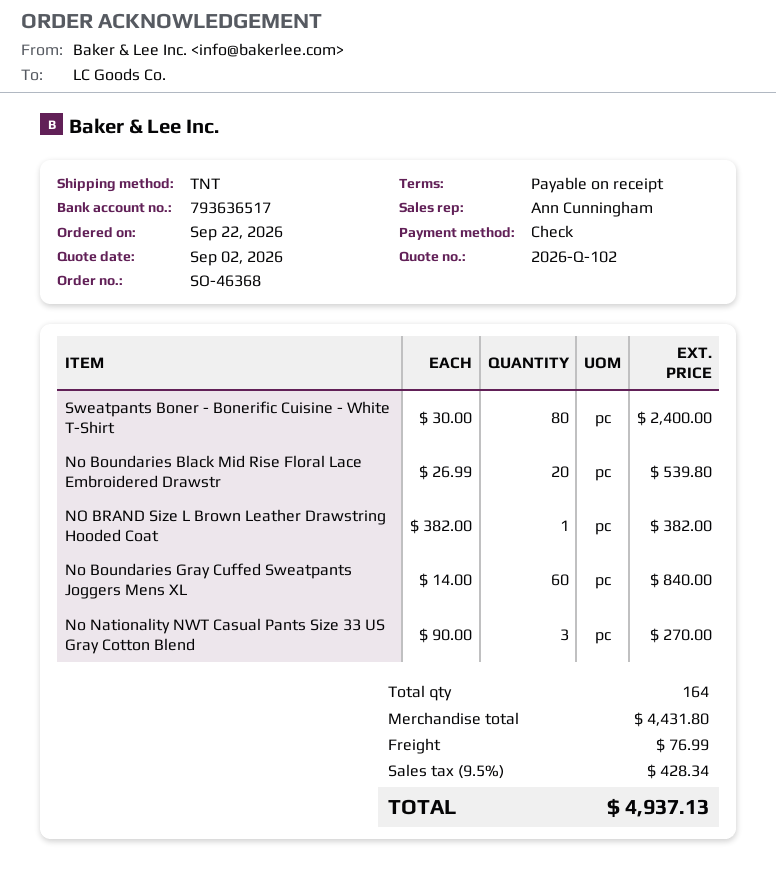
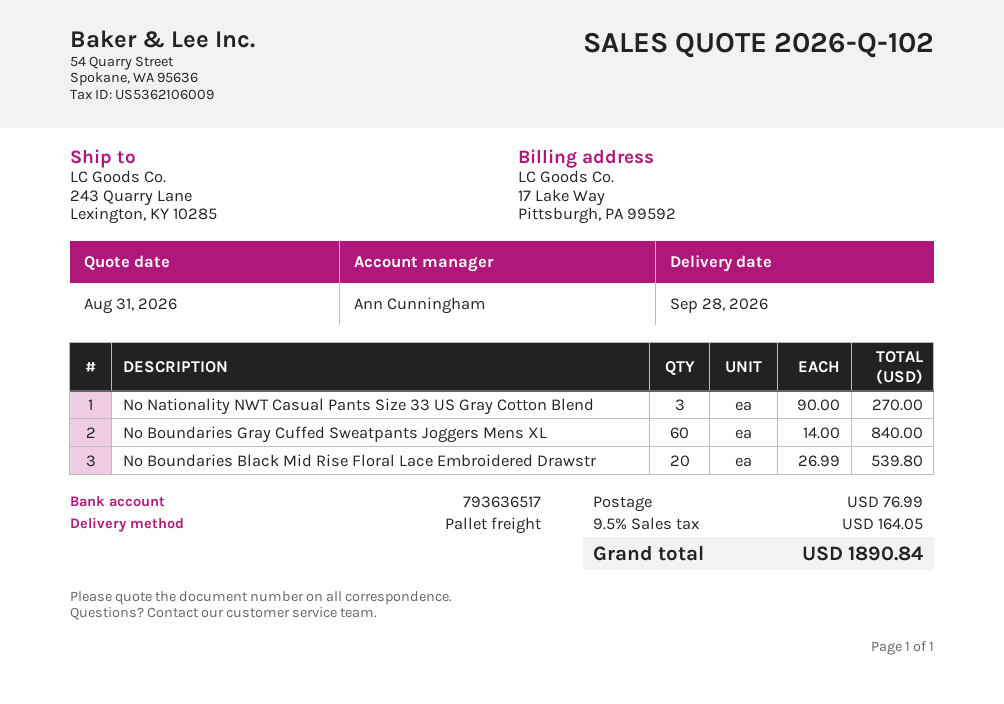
quote date: 2026-09-02 -> 2026-08-31
shipping method: TNT -> pallet freight
Sweatpants Boner - Bonerific Cuisine - White T-Shirt: 80 x 30.00 = 2400.00 -> none
NO BRAND Size L Brown Leather Drawstring Hooded Coat: 1 x 382.00 = 382.00 -> none
tax: 9.5% = 428.34 -> 9.5% = 164.05
total: 4937.13 -> 1890.84

